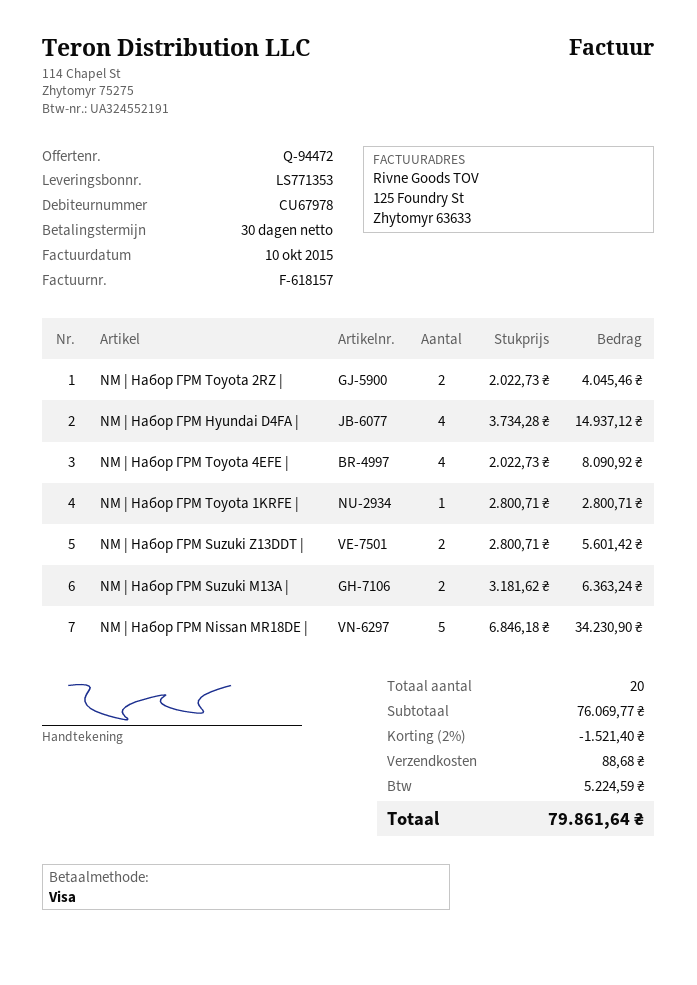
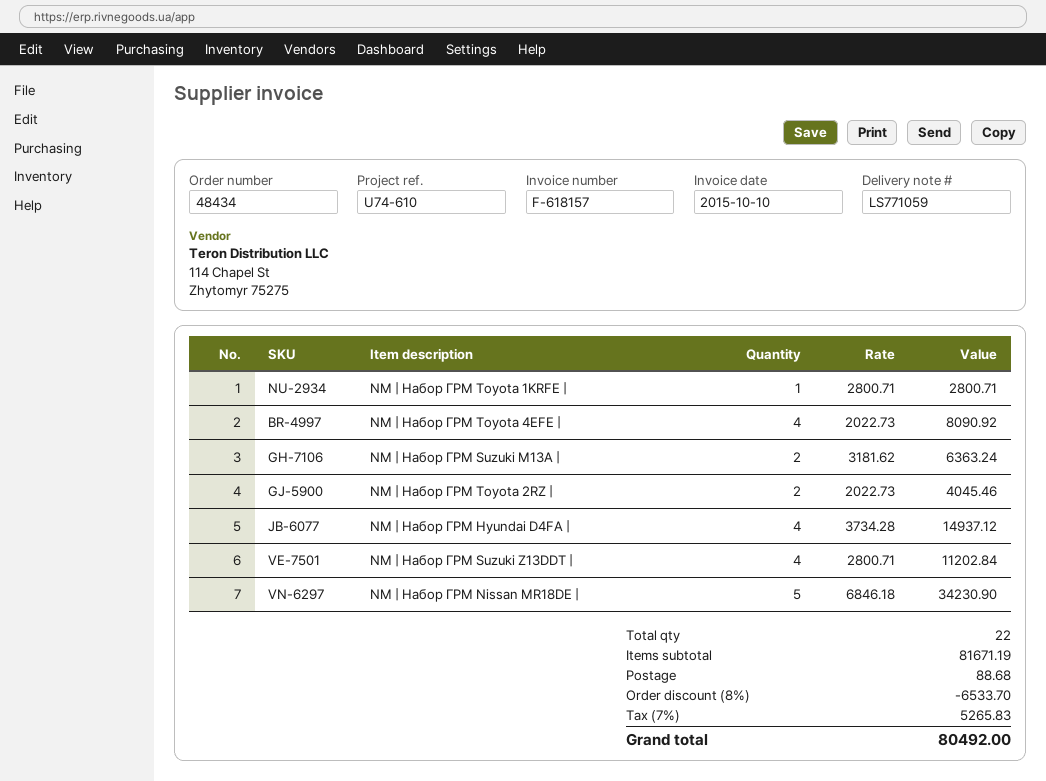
delivery note number: LS771353 -> LS771059
NM | Набор ГРМ Suzuki Z13DDT |: 2 x 2800.71 = 5601.42 -> 4 x 2800.71 = 11202.84
total quantity: 20 -> 22
subtotal: 76069.77 -> 81671.19
discount: 2% = 1521.40 -> 8% = 6533.70
tax: 5224.59 -> 5265.83
total: 79861.64 -> 80492.00

